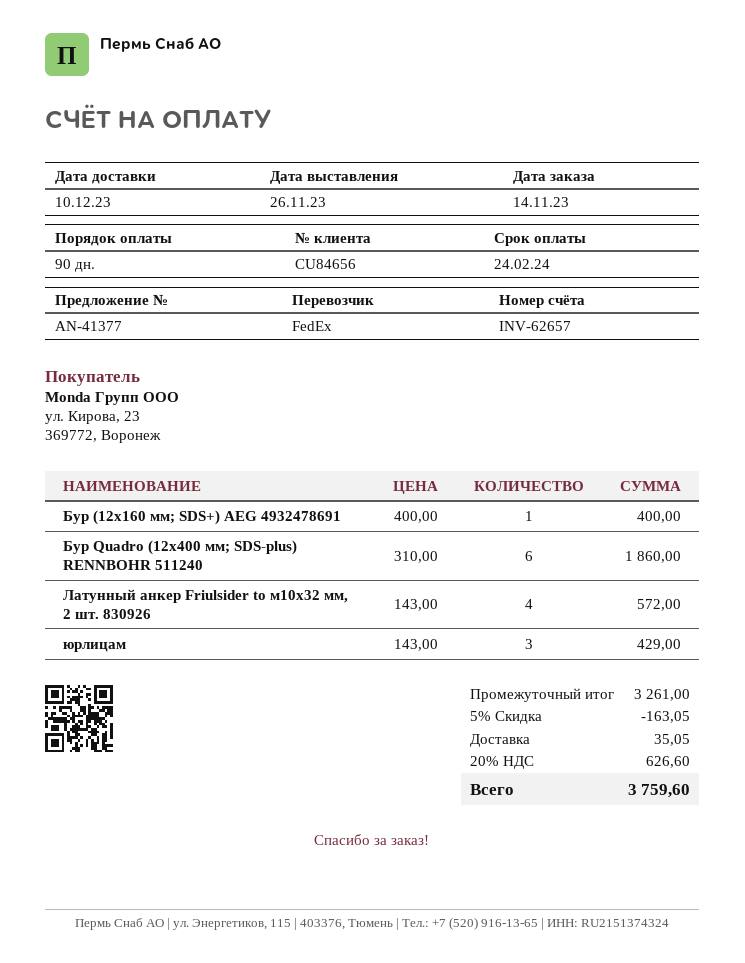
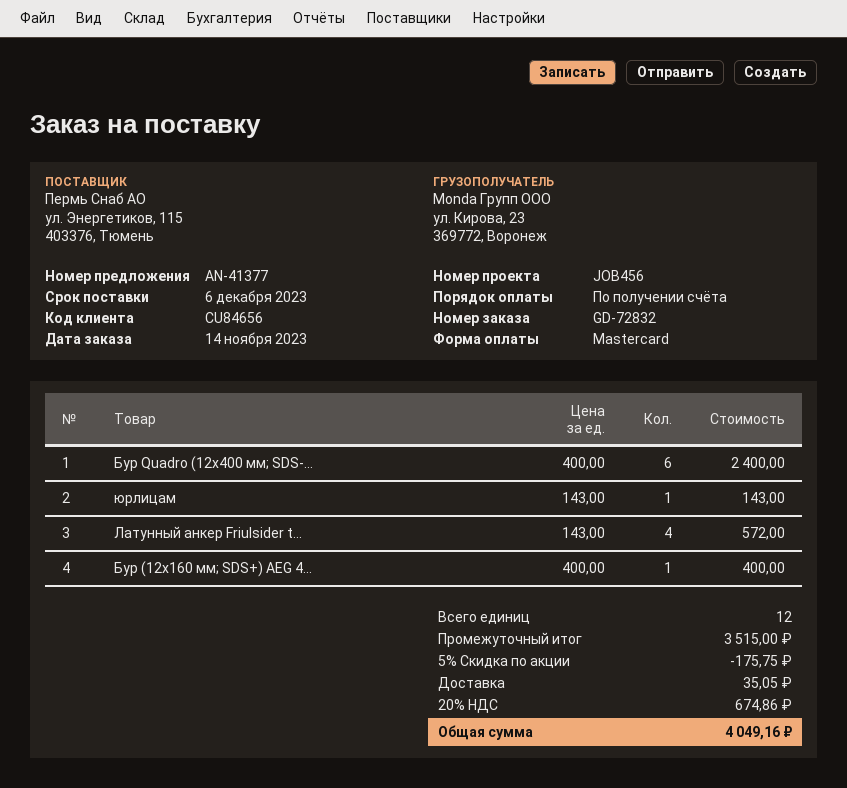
delivery date: 2023-12-10 -> 2023-12-06
payment terms: 90 days -> on receipt
Бур Quadro (12x400 мм; SDS-plus) RENNBOHR 511240: 6 x 310.00 = 1860.00 -> 6 x 400.00 = 2400.00
юрлицам: 3 x 143.00 = 429.00 -> 1 x 143.00 = 143.00
subtotal: 3261.00 -> 3515.00
discount: 5% = 163.05 -> 5% = 175.75
tax: 20% = 626.60 -> 20% = 674.86
total: 3759.60 -> 4049.16

